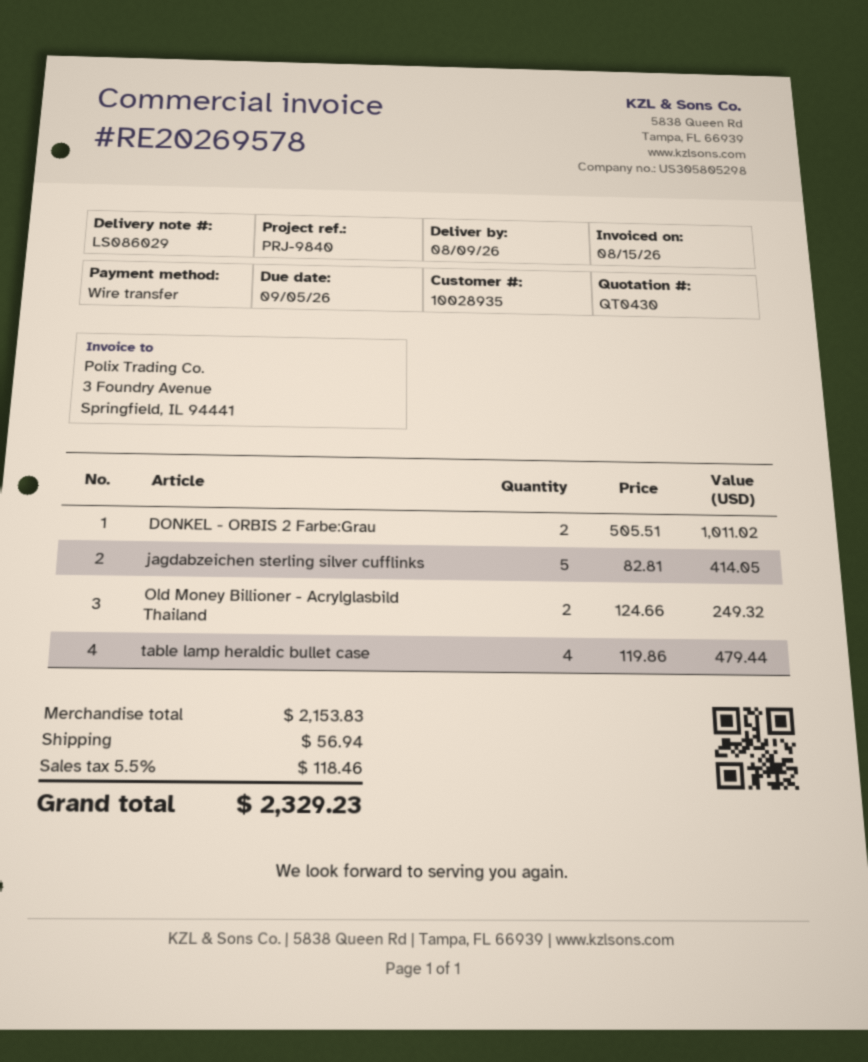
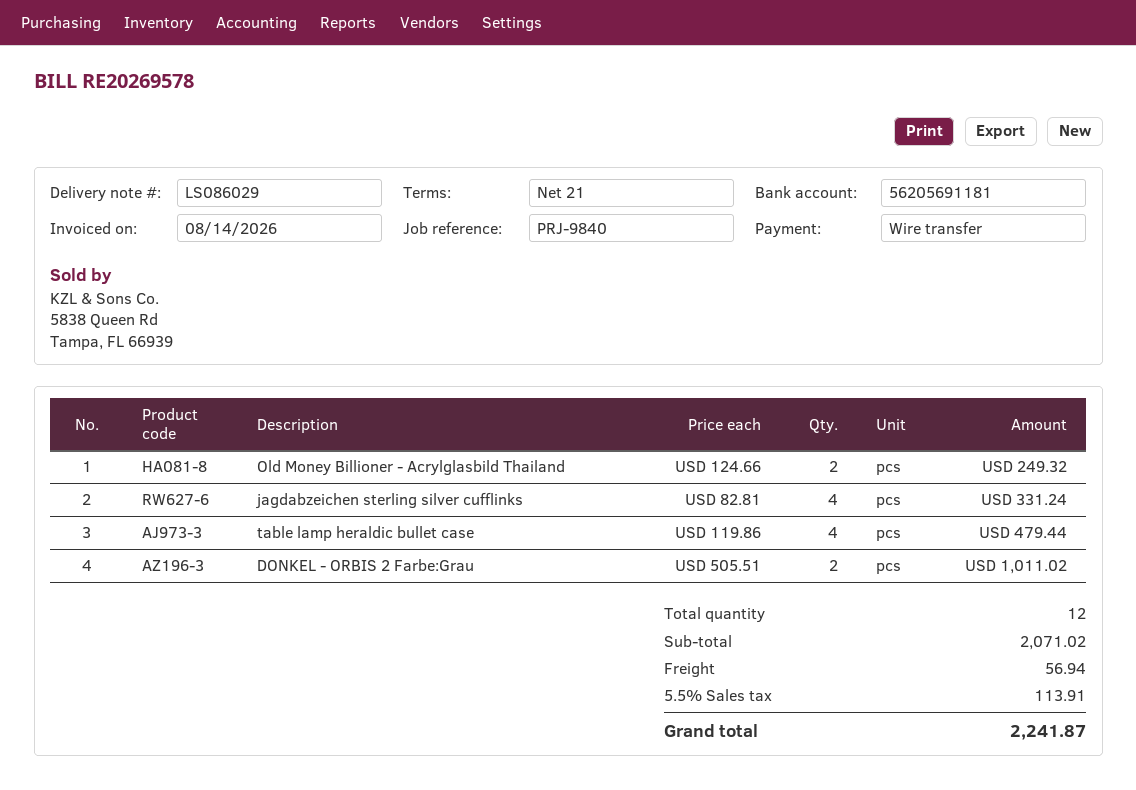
invoice date: 2026-08-15 -> 2026-08-14
jagdabzeichen sterling silver cufflinks: 5 x 82.81 = 414.05 -> 4 x 82.81 = 331.24
subtotal: 2153.83 -> 2071.02
tax: 5.5% = 118.46 -> 5.5% = 113.91
total: 2329.23 -> 2241.87

